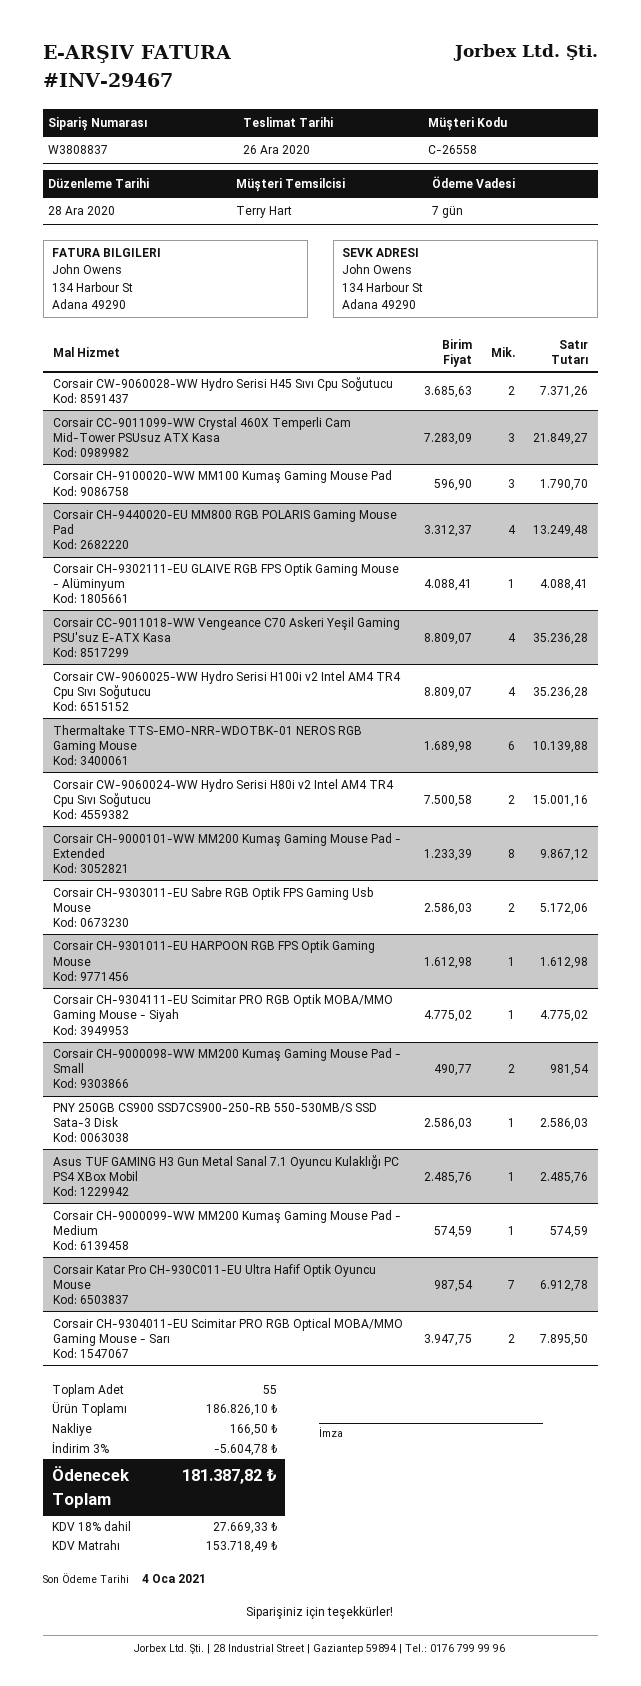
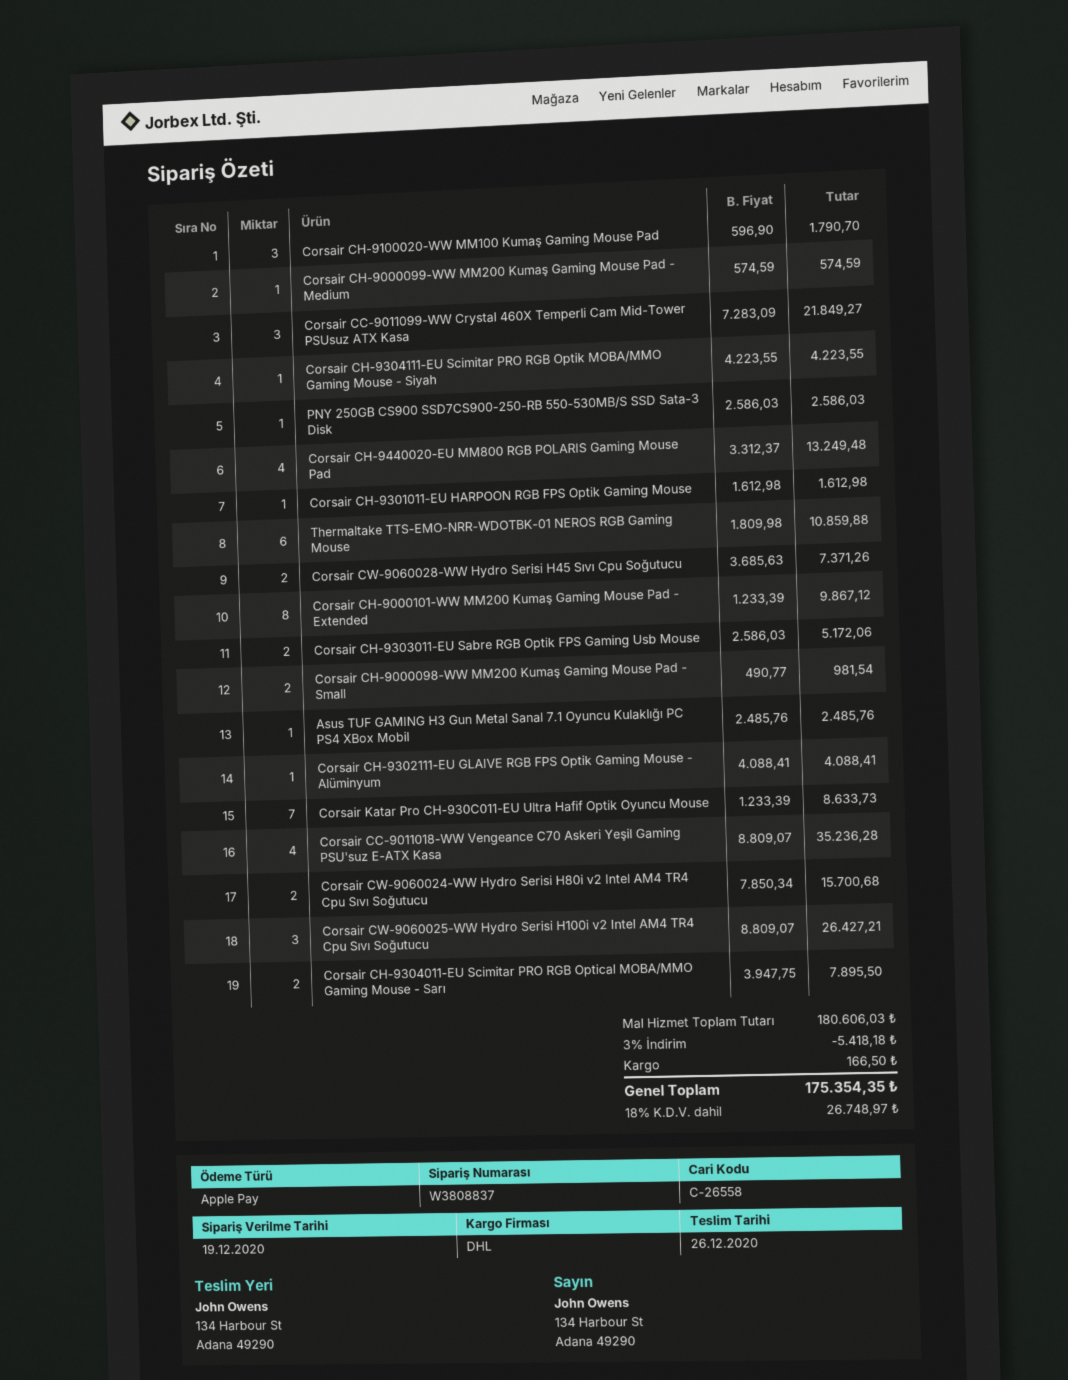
Corsair CW-9060025-WW Hydro Serisi H100i v2 Intel AM4 TR4 Cpu Sıvı Soğutucu: 4 x 8809.07 = 35236.28 -> 3 x 8809.07 = 26427.21
Thermaltake TTS-EMO-NRR-WDOTBK-01 NEROS RGB Gaming Mouse: 6 x 1689.98 = 10139.88 -> 6 x 1809.98 = 10859.88
Corsair CW-9060024-WW Hydro Serisi H80i v2 Intel AM4 TR4 Cpu Sıvı Soğutucu: 2 x 7500.58 = 15001.16 -> 2 x 7850.34 = 15700.68
Corsair CH-9304111-EU Scimitar PRO RGB Optik MOBA/MMO Gaming Mouse - Siyah: 1 x 4775.02 = 4775.02 -> 1 x 4223.55 = 4223.55
Corsair Katar Pro CH-930C011-EU Ultra Hafif Optik Oyuncu Mouse: 7 x 987.54 = 6912.78 -> 7 x 1233.39 = 8633.73
subtotal: 186826.10 -> 180606.03
discount: 3% = 5604.78 -> 3% = 5418.18
tax: 18% = 27669.33 -> 18% = 26748.97
total: 181387.82 -> 175354.35

